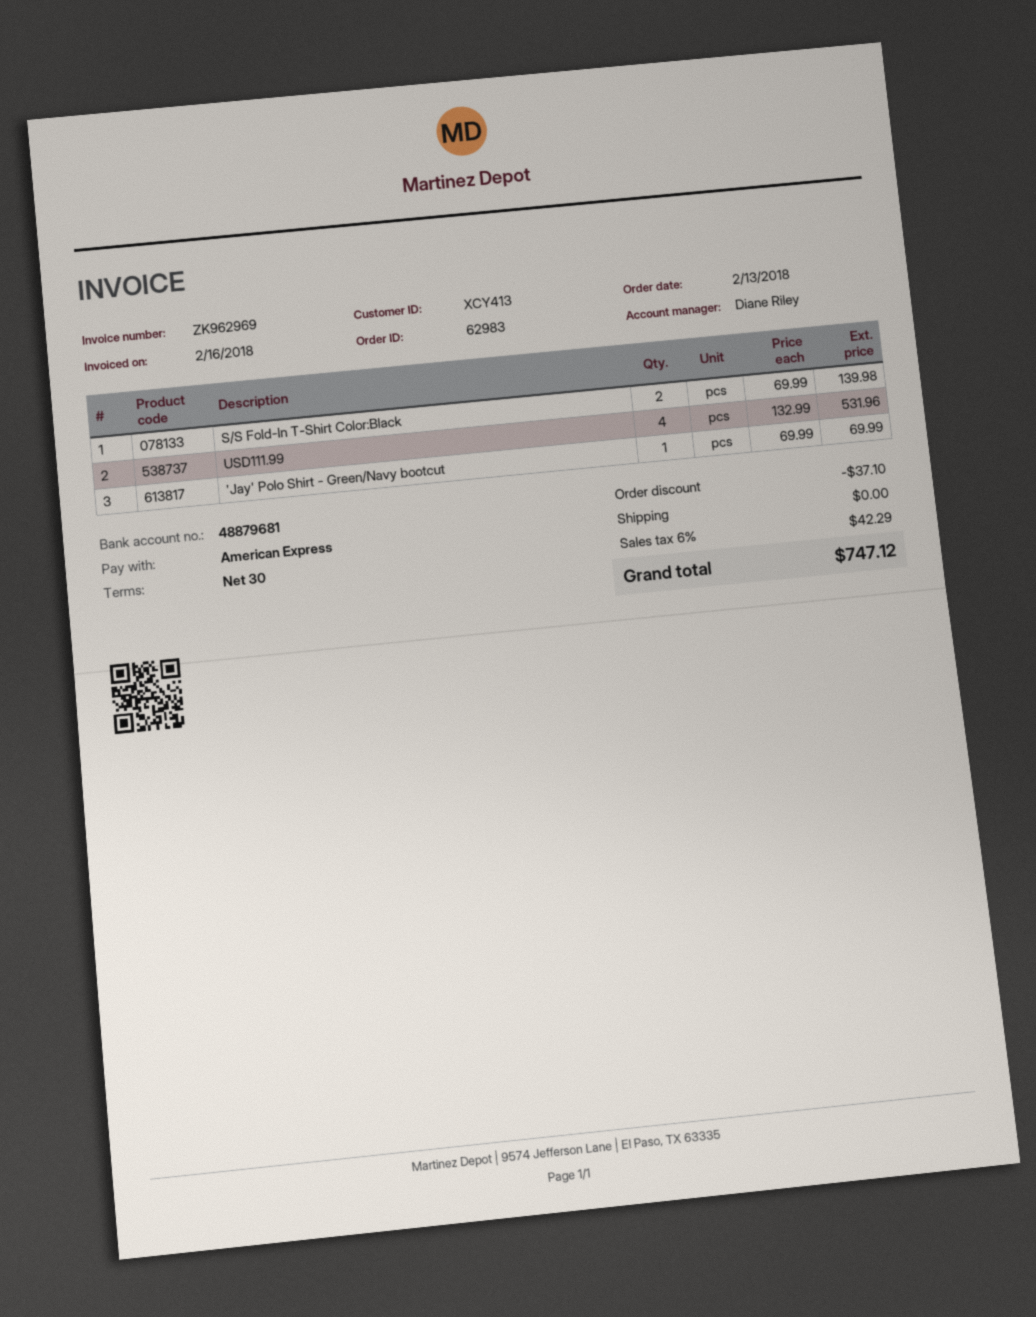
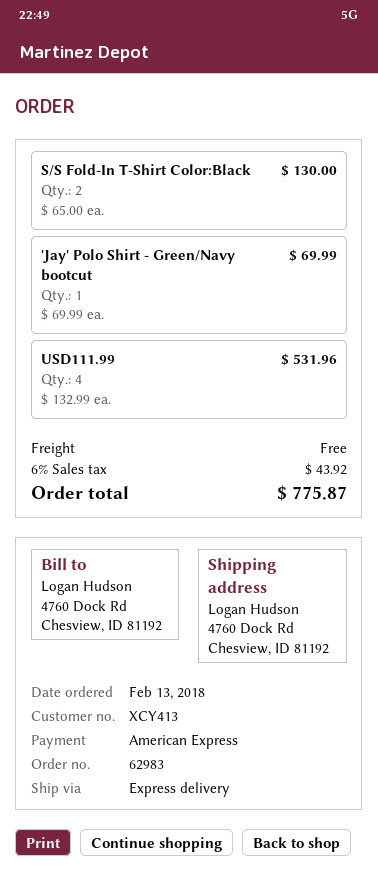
S/S Fold-In T-Shirt Color:Black: 2 x 69.99 = 139.98 -> 2 x 65.00 = 130.00
discount: 37.10 -> none
tax: 6% = 42.29 -> 6% = 43.92
total: 747.12 -> 775.87

